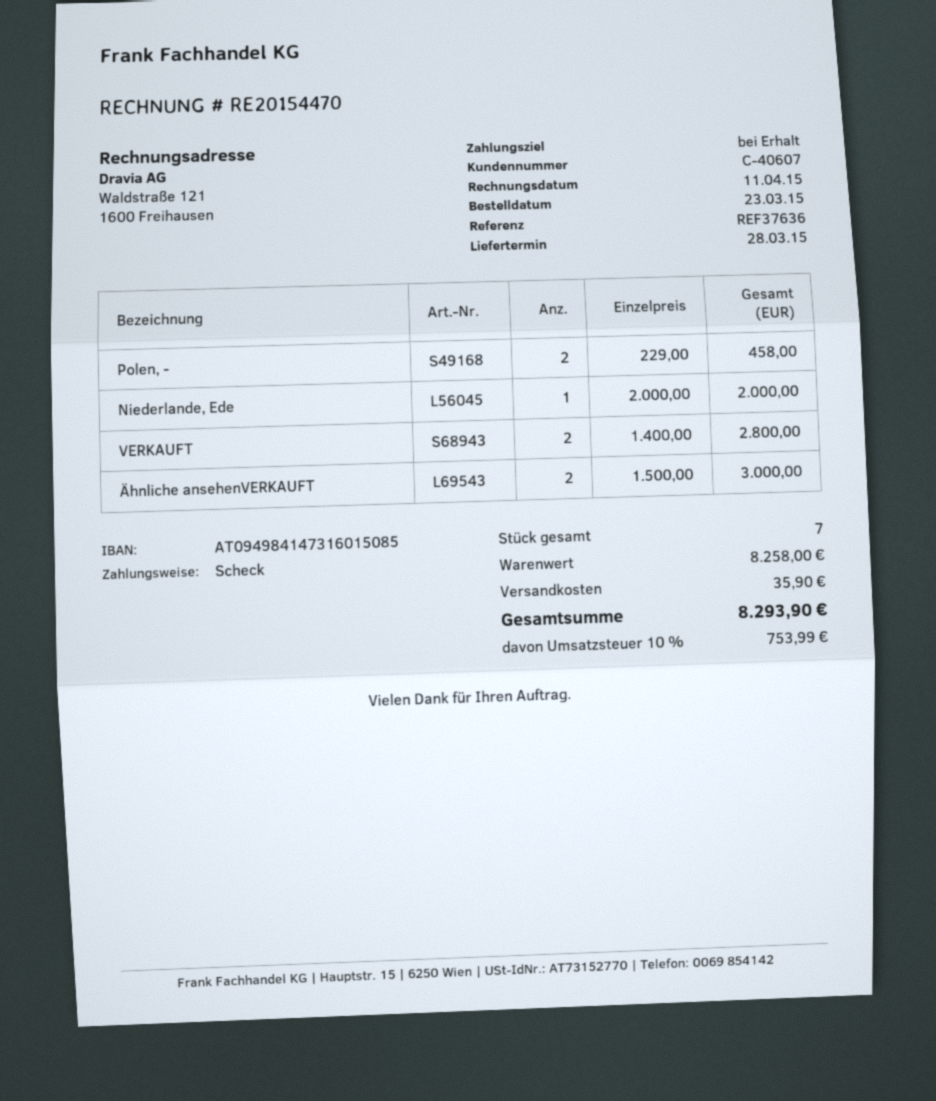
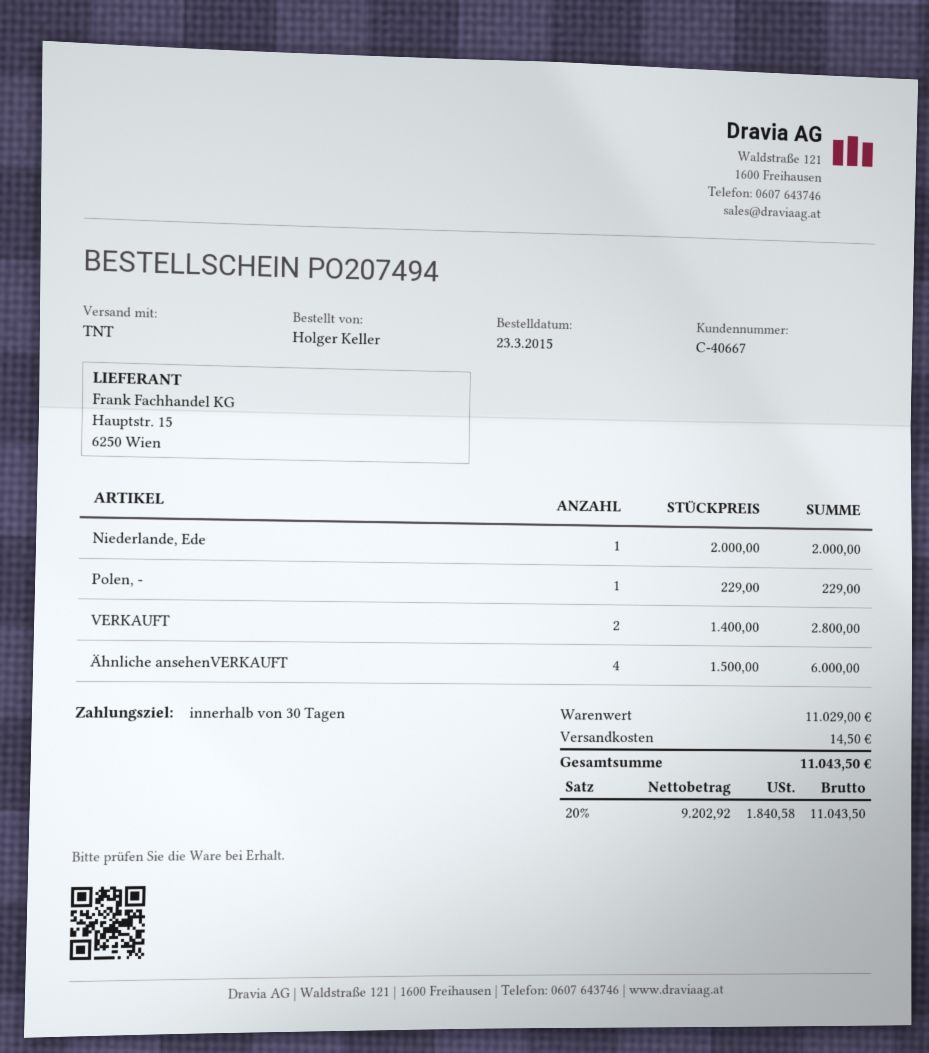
payment terms: on receipt -> 30 days
customer number: C-40607 -> C-40667
Polen, -: 2 x 229.00 = 458.00 -> 1 x 229.00 = 229.00
Ähnliche ansehenVERKAUFT: 2 x 1500.00 = 3000.00 -> 4 x 1500.00 = 6000.00
subtotal: 8258.00 -> 11029.00
shipping: 35.90 -> 14.50
tax: 10% = 753.99 -> 20% = 1840.58
total: 8293.90 -> 11043.50

